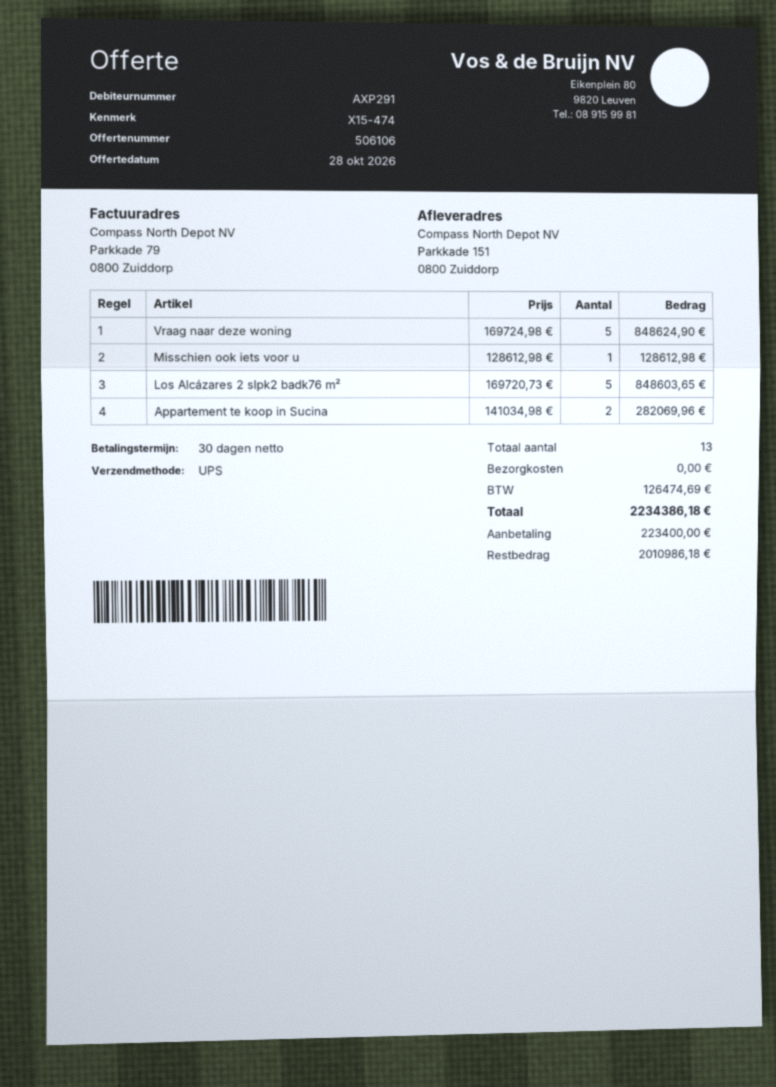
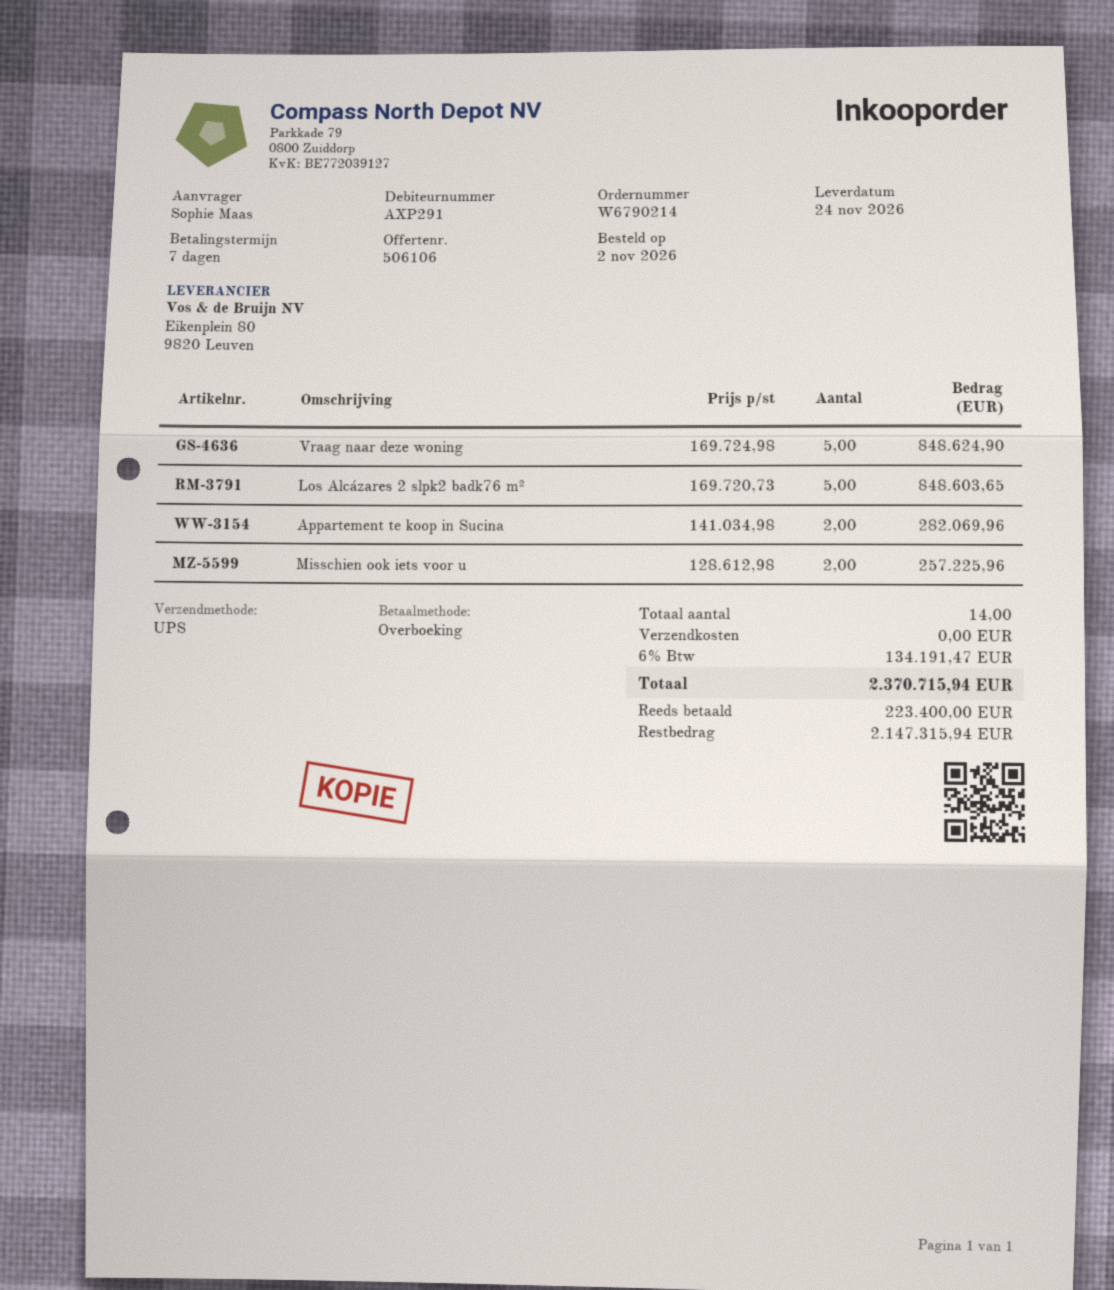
payment terms: 30 days -> 7 days
Misschien ook iets voor u: 1 x 128612.98 = 128612.98 -> 2 x 128612.98 = 257225.96
total quantity: 13 -> 14
tax: 126474.69 -> 134191.47
total: 2234386.18 -> 2370715.94
balance: 2010986.18 -> 2147315.94

